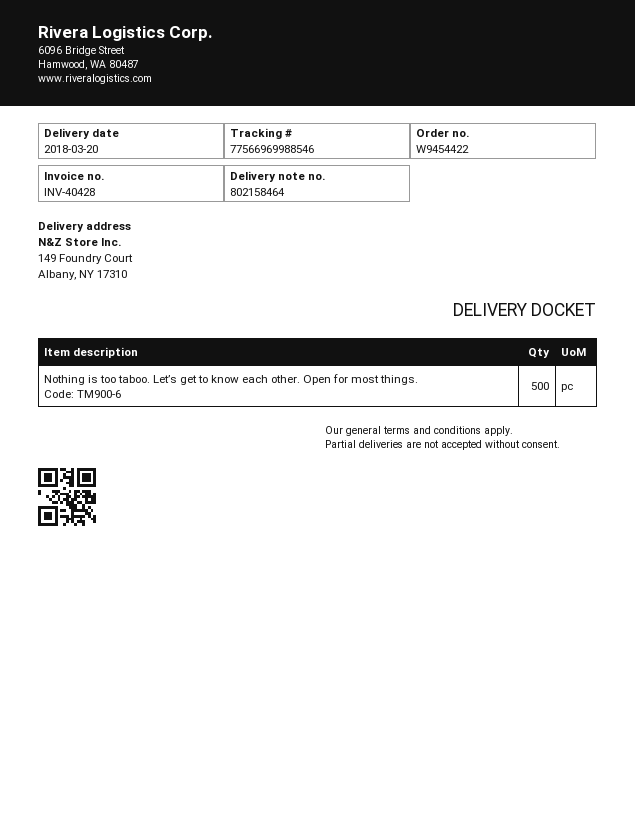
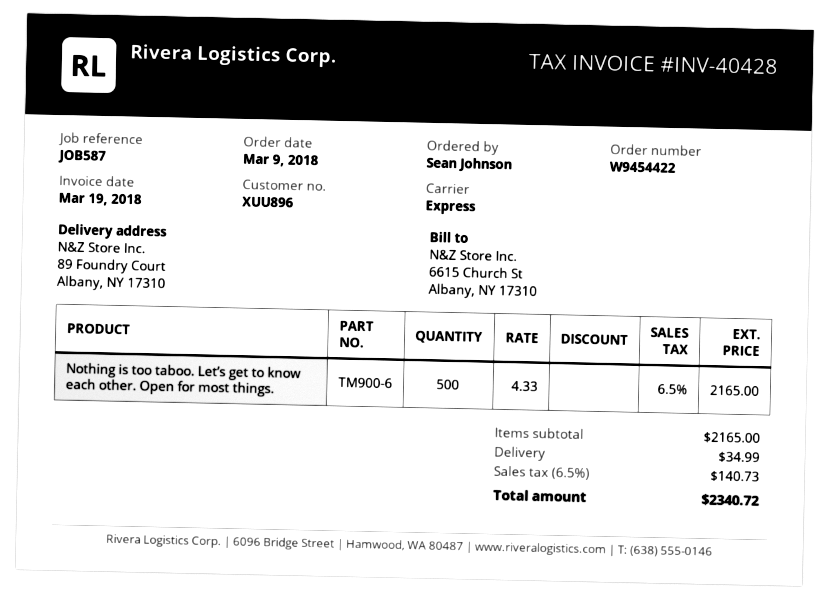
ship to: 149 Foundry Court, Albany, NY 17310 -> 89 Foundry Court, Albany, NY 17310

